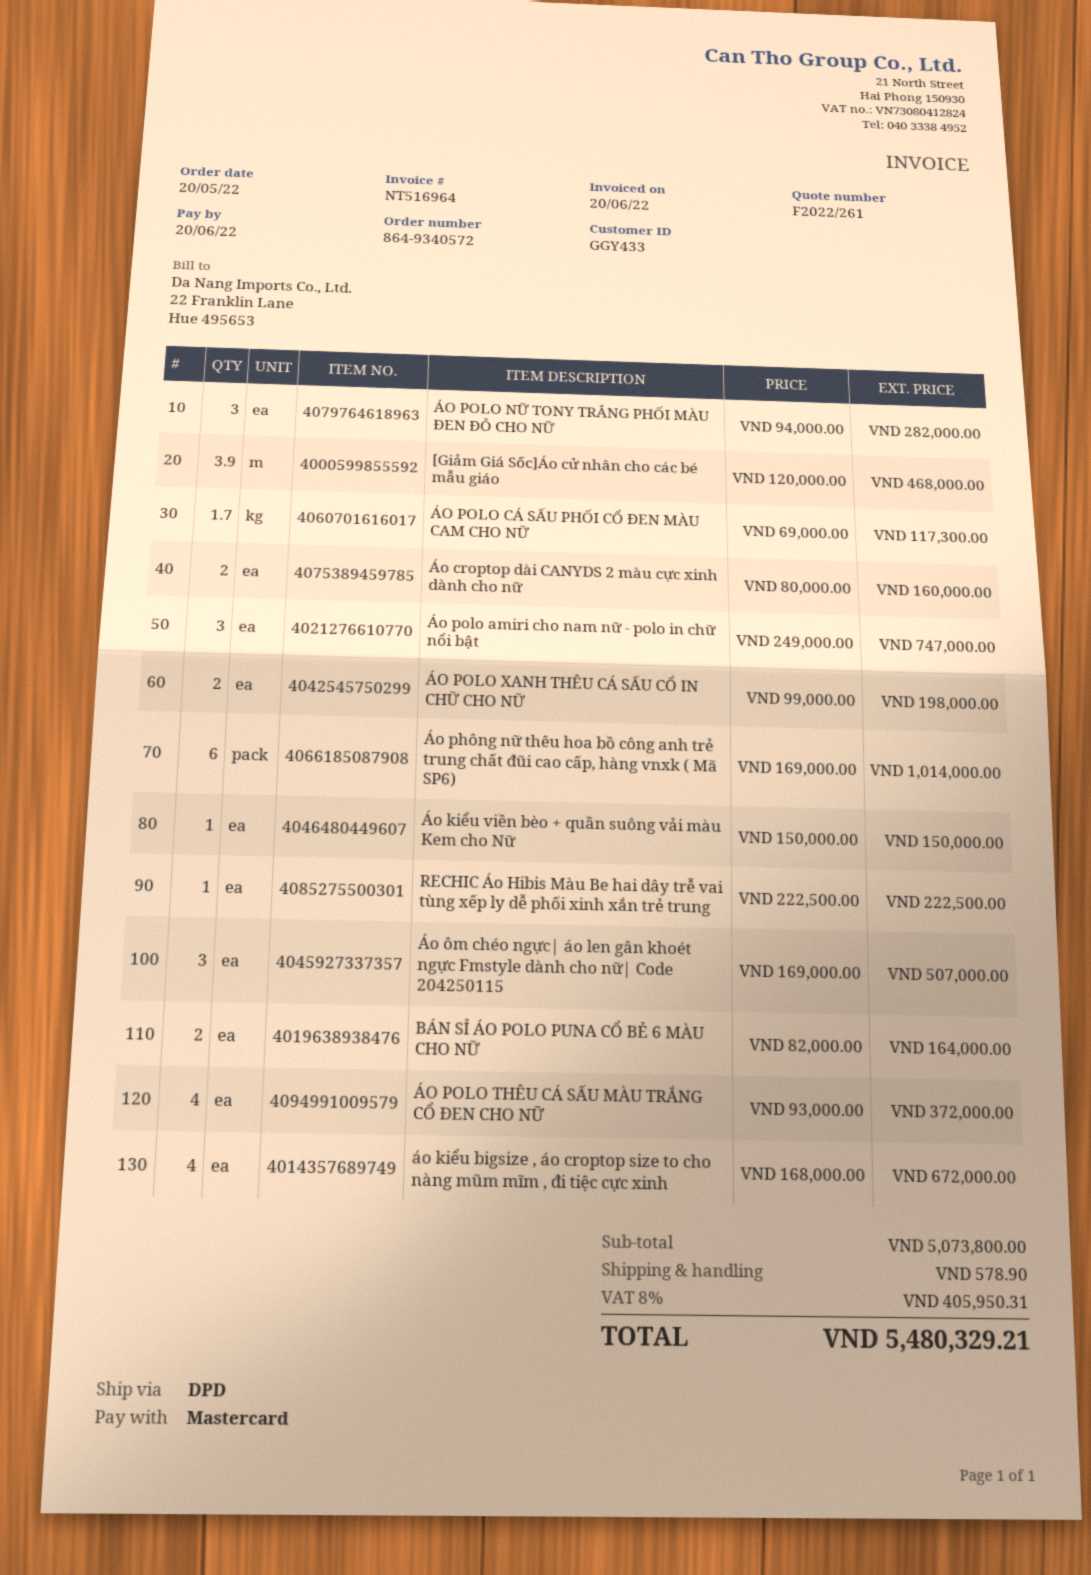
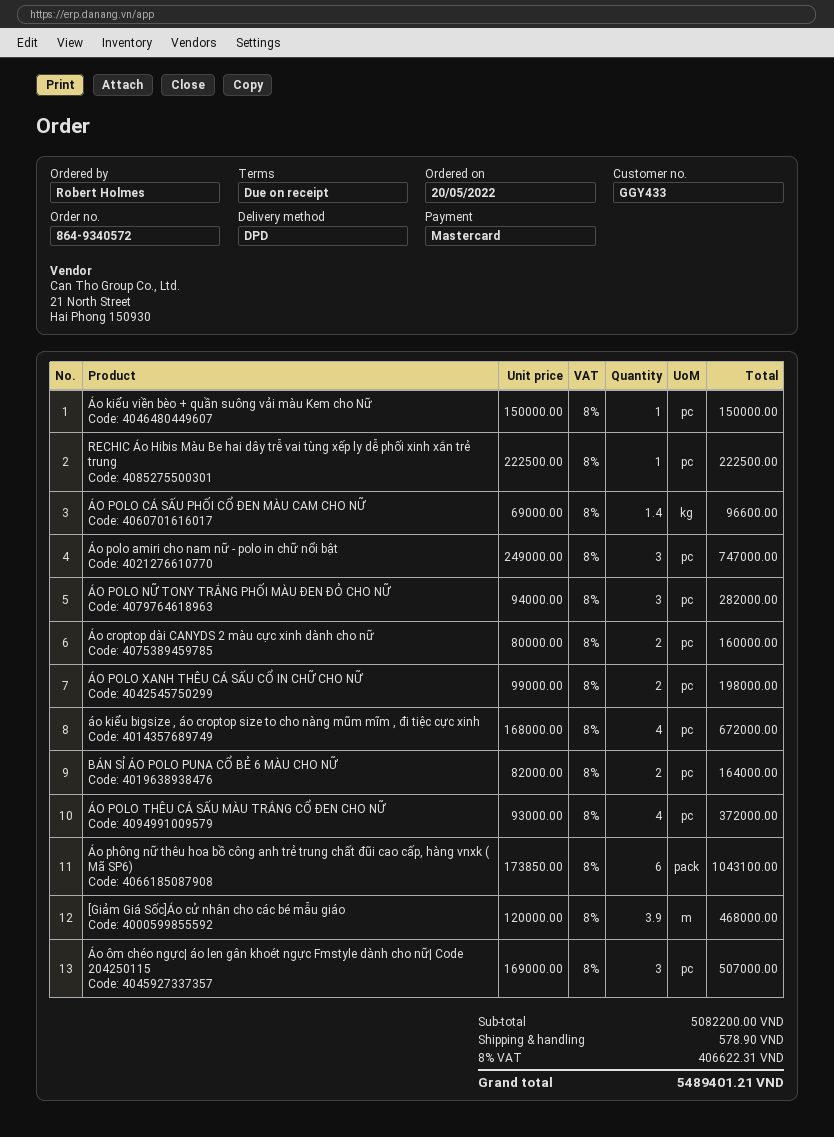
ÁO POLO CÁ SẤU PHỐI CỔ ĐEN MÀU CAM CHO NỮ: 1.7 x 69000.00 = 117300.00 -> 1.4 x 69000.00 = 96600.00
Áo phông nữ thêu hoa bồ công anh trẻ trung chất đũi cao cấp, hàng vnxk ( Mã SP6): 6 x 169000.00 = 1014000.00 -> 6 x 173850.00 = 1043100.00
subtotal: 5073800.00 -> 5082200.00
tax: 8% = 405950.31 -> 8% = 406622.31
total: 5480329.21 -> 5489401.21

